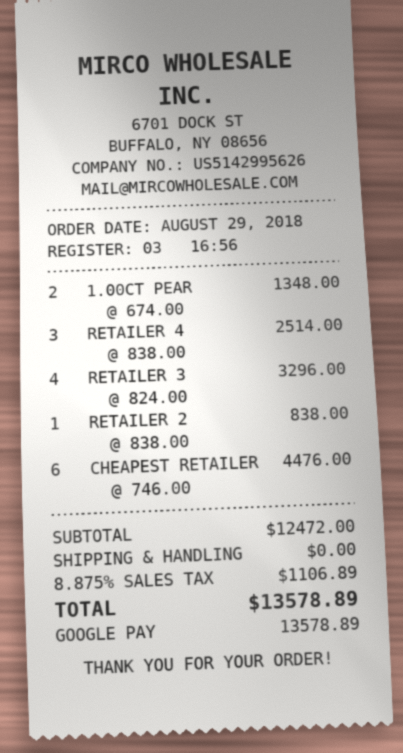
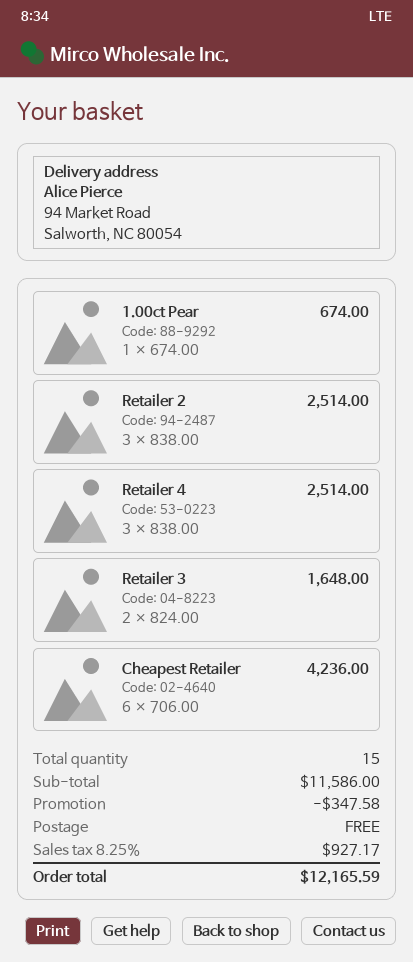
1.00CT PEAR: 2 x 674.00 = 1348.00 -> 1 x 674.00 = 674.00
RETAILER 3: 4 x 824.00 = 3296.00 -> 2 x 824.00 = 1648.00
RETAILER 2: 1 x 838.00 = 838.00 -> 3 x 838.00 = 2514.00
CHEAPEST RETAILER: 6 x 746.00 = 4476.00 -> 6 x 706.00 = 4236.00
subtotal: 12472.00 -> 11586.00
discount: none -> 347.58
tax: 8.875% = 1106.89 -> 8.25% = 927.17
total: 13578.89 -> 12165.59

